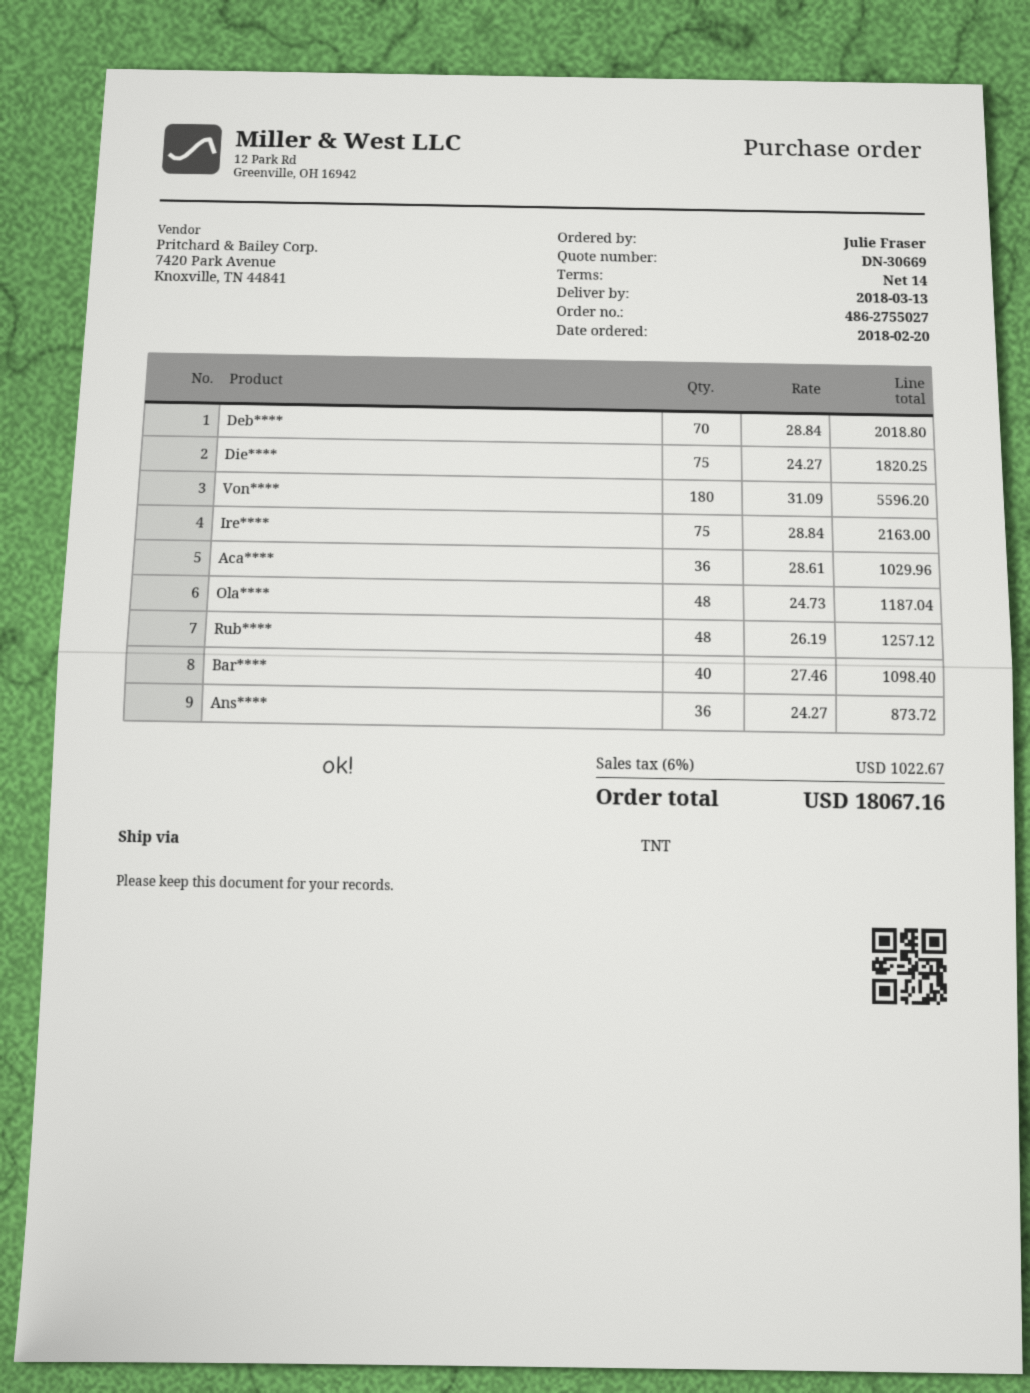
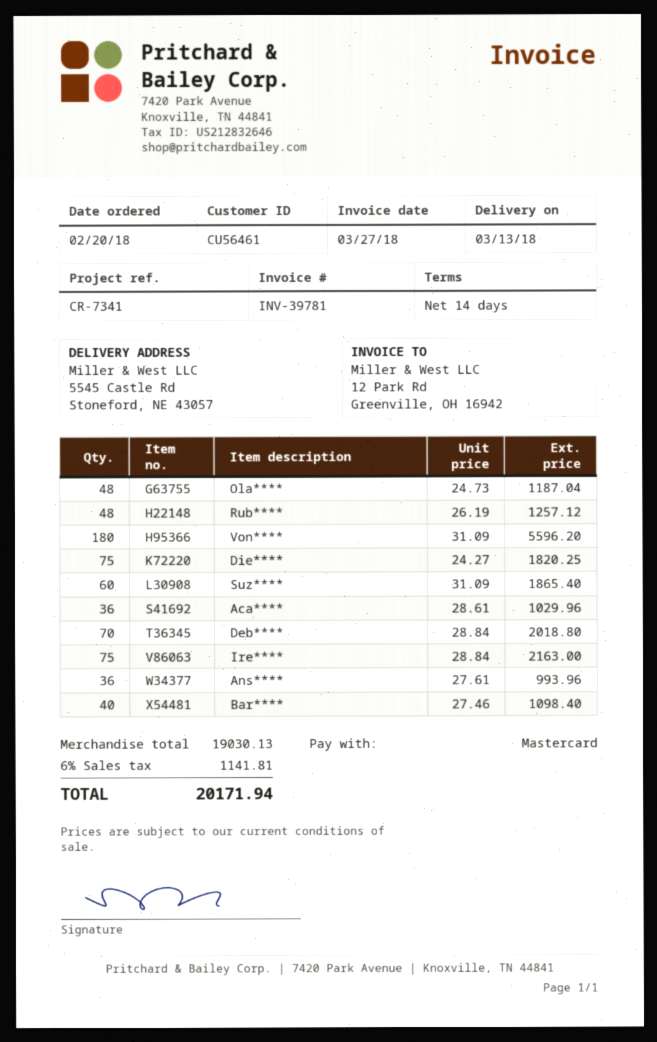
Ans****: 36 x 24.27 = 873.72 -> 36 x 27.61 = 993.96
Suz****: none -> 60 x 31.09 = 1865.40
tax: 6% = 1022.67 -> 6% = 1141.81
total: 18067.16 -> 20171.94

